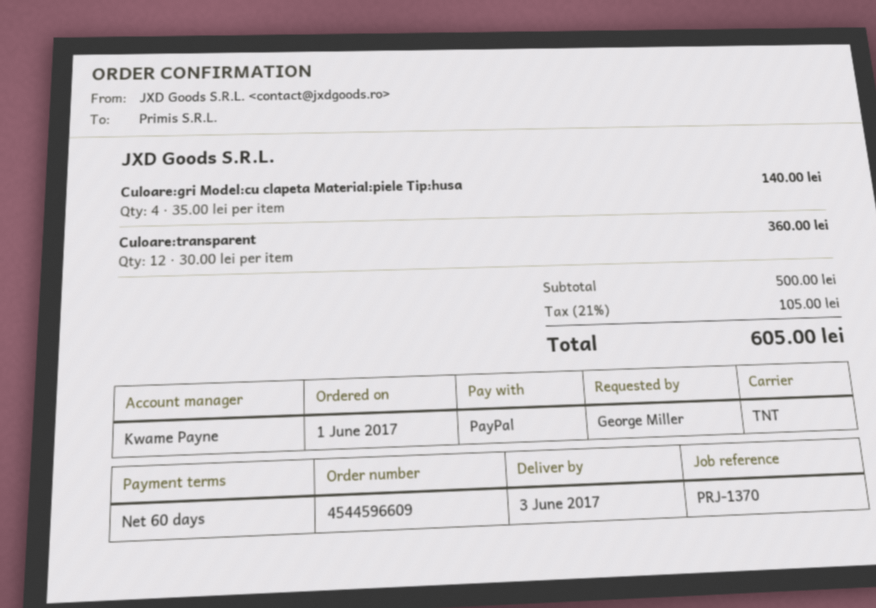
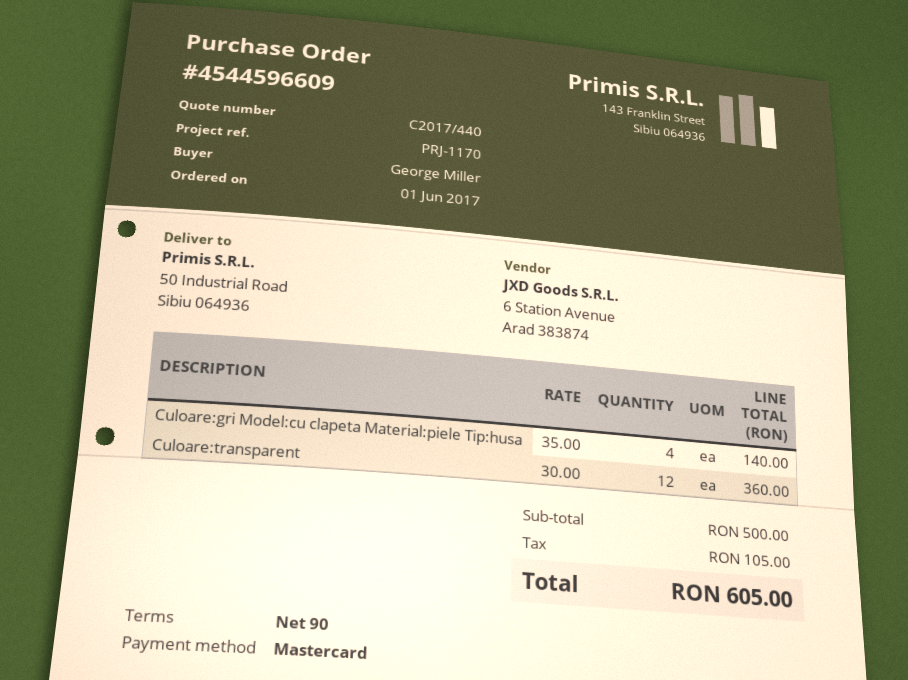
payment terms: 60 days -> 90 days
reference: PRJ-1370 -> PRJ-1170
payment method: PayPal -> Mastercard

